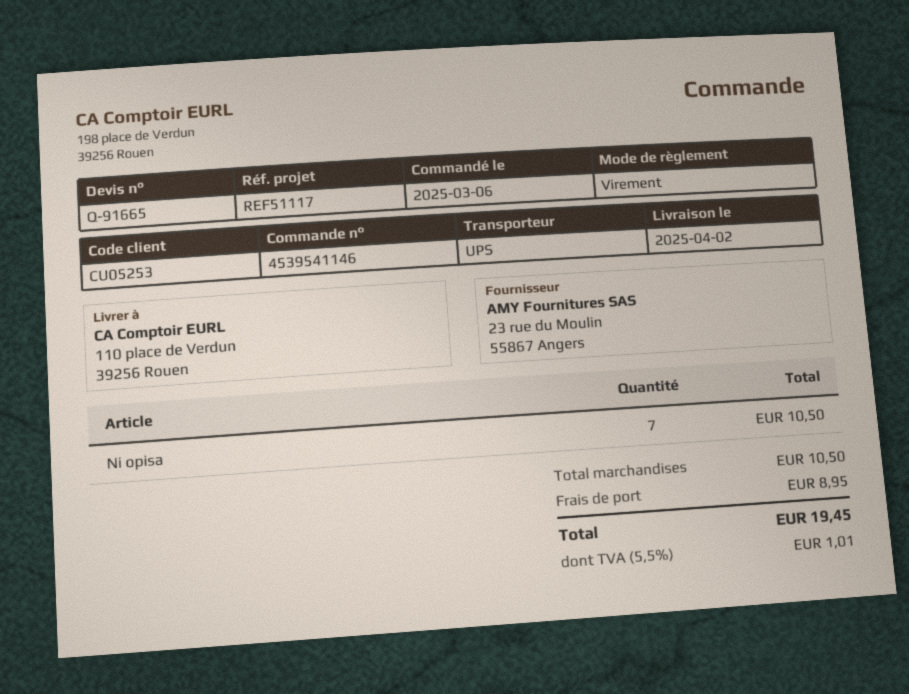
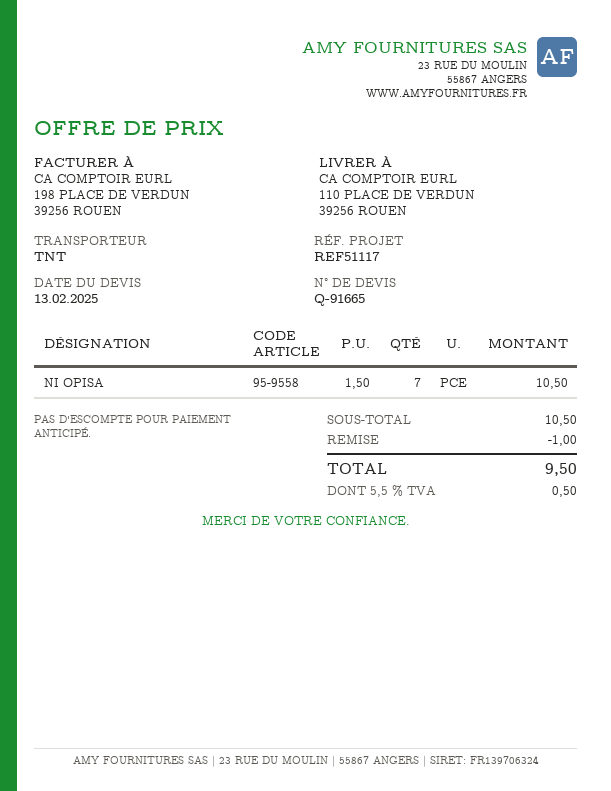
shipping method: UPS -> TNT
discount: none -> 1.00
shipping: 8.95 -> none
tax: 5.5% = 1.01 -> 5.5% = 0.50
total: 19.45 -> 9.50

